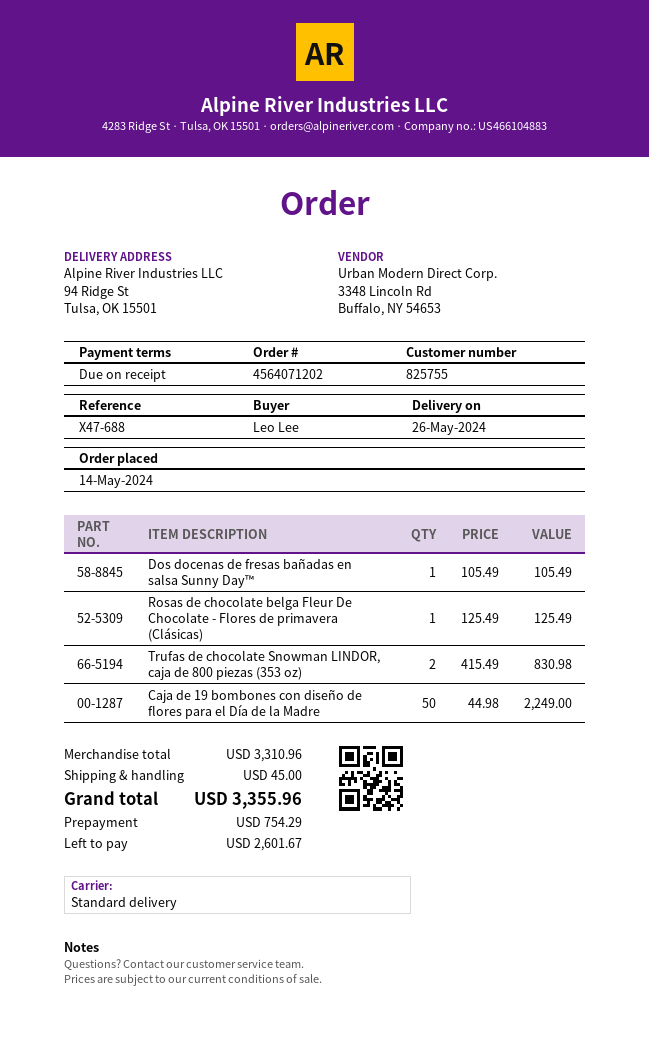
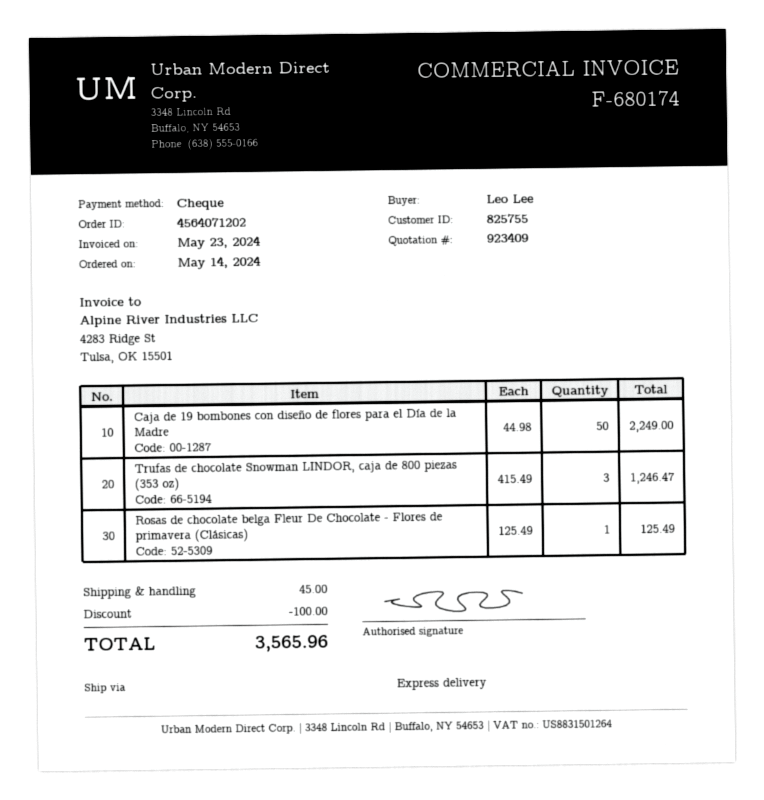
shipping method: standard -> express
Dos docenas de fresas bañadas en salsa Sunny Day™: 1 x 105.49 = 105.49 -> none
Trufas de chocolate Snowman LINDOR, caja de 800 piezas (353 oz): 2 x 415.49 = 830.98 -> 3 x 415.49 = 1246.47
discount: none -> 100.00
total: 3355.96 -> 3565.96

